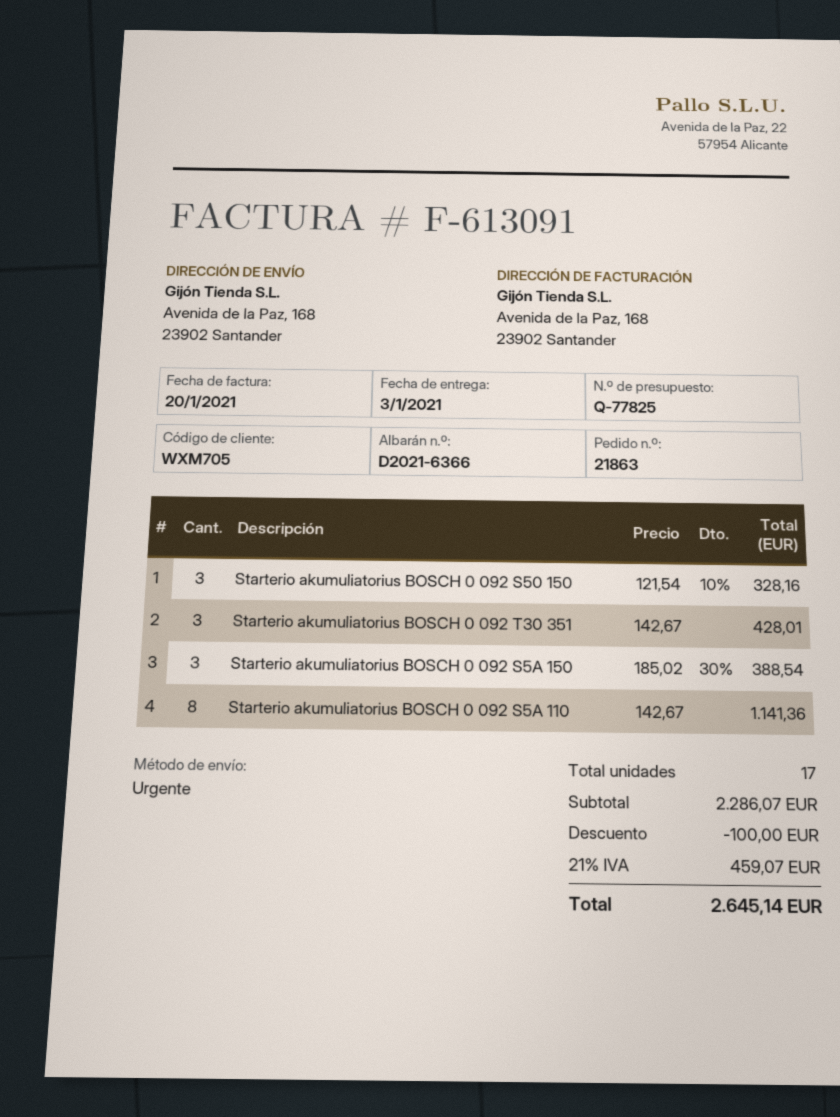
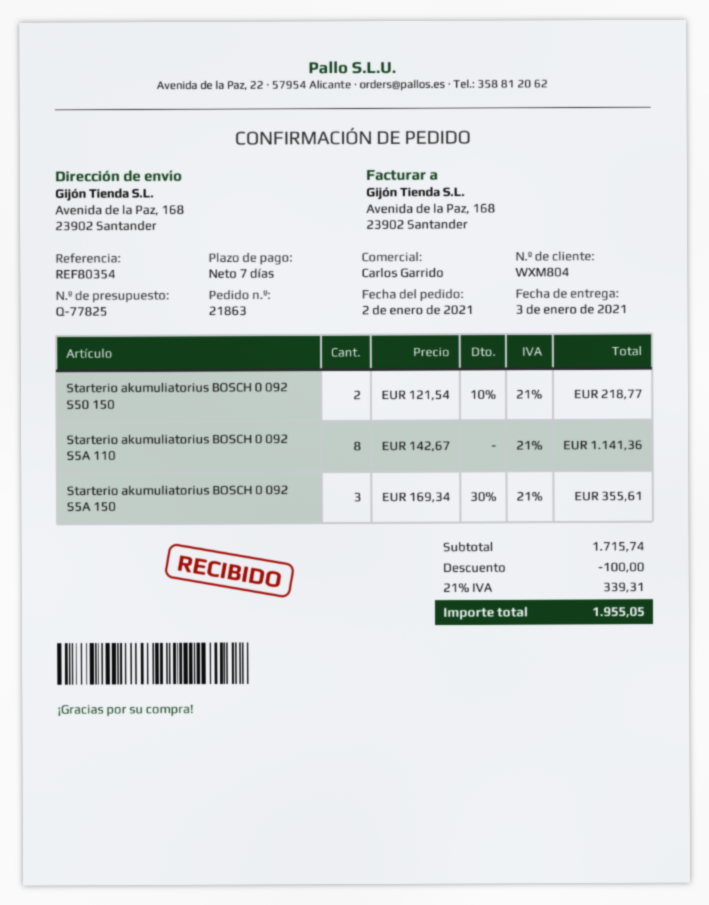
customer number: WXM705 -> WXM804
Starterio akumuliatorius BOSCH 0 092 S50 150: 3 x 121.54 - 10% = 328.16 -> 2 x 121.54 - 10% = 218.77
Starterio akumuliatorius BOSCH 0 092 T30 351: 3 x 142.67 = 428.01 -> none
Starterio akumuliatorius BOSCH 0 092 S5A 150: 3 x 185.02 - 30% = 388.54 -> 3 x 169.34 - 30% = 355.61
subtotal: 2286.07 -> 1715.74
tax: 21% = 459.07 -> 21% = 339.31
total: 2645.14 -> 1955.05

